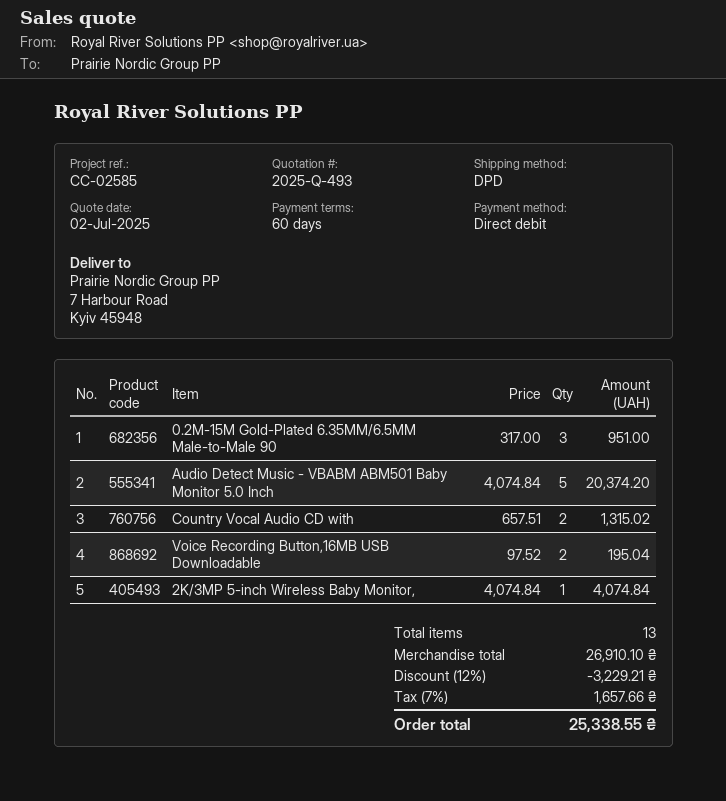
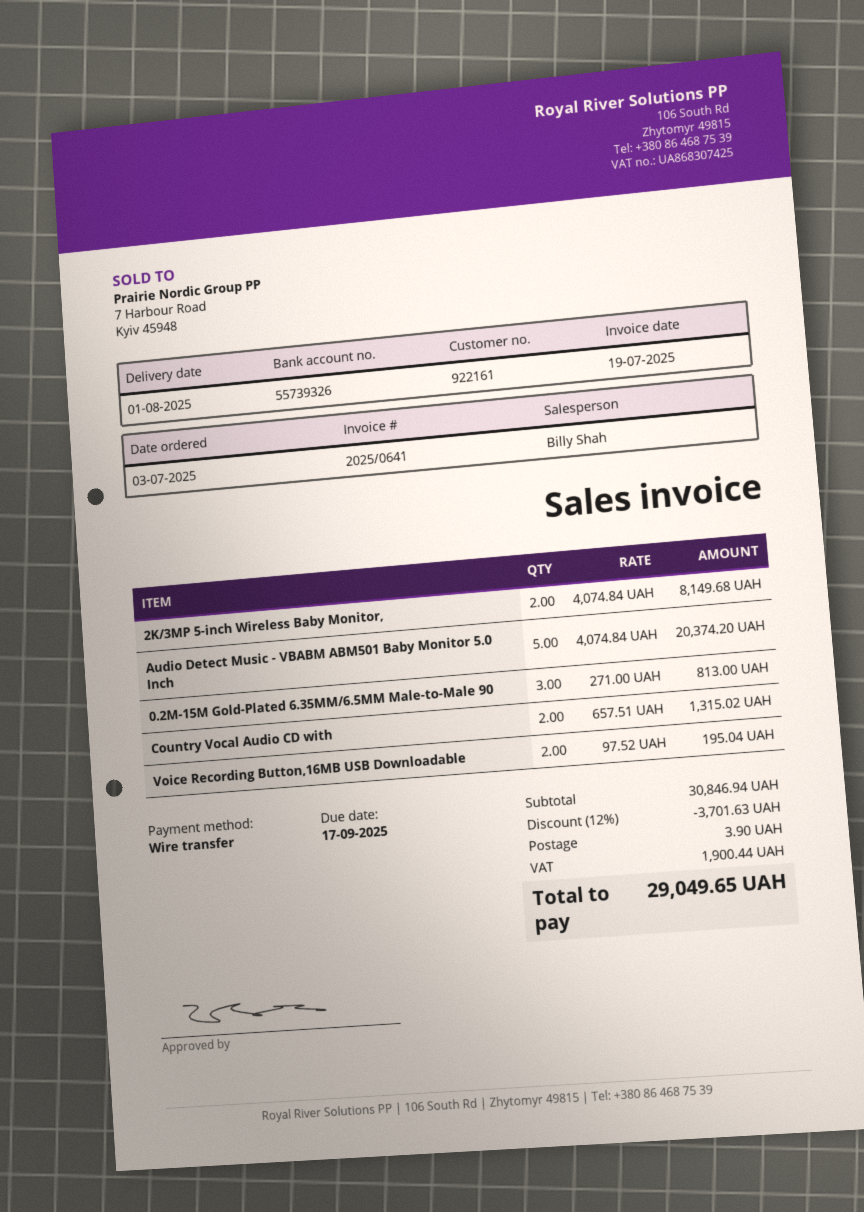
payment method: direct debit -> bank transfer
0.2M-15M Gold-Plated 6.35MM/6.5MM Male-to-Male 90: 3 x 317.00 = 951.00 -> 3 x 271.00 = 813.00
2K/3MP 5-inch Wireless Baby Monitor,: 1 x 4074.84 = 4074.84 -> 2 x 4074.84 = 8149.68
subtotal: 26910.10 -> 30846.94
discount: 12% = 3229.21 -> 12% = 3701.63
shipping: none -> 3.90
tax: 1657.66 -> 1900.44
total: 25338.55 -> 29049.65

